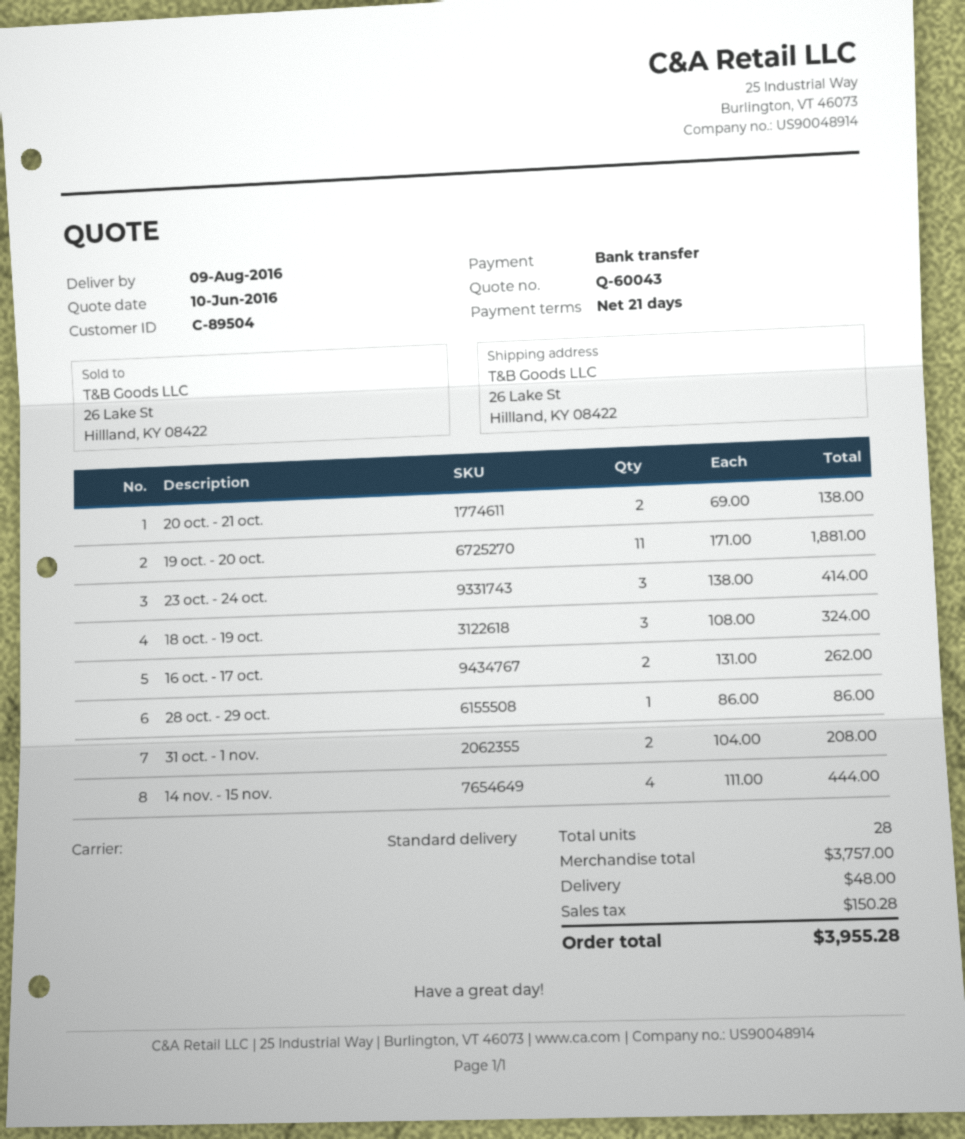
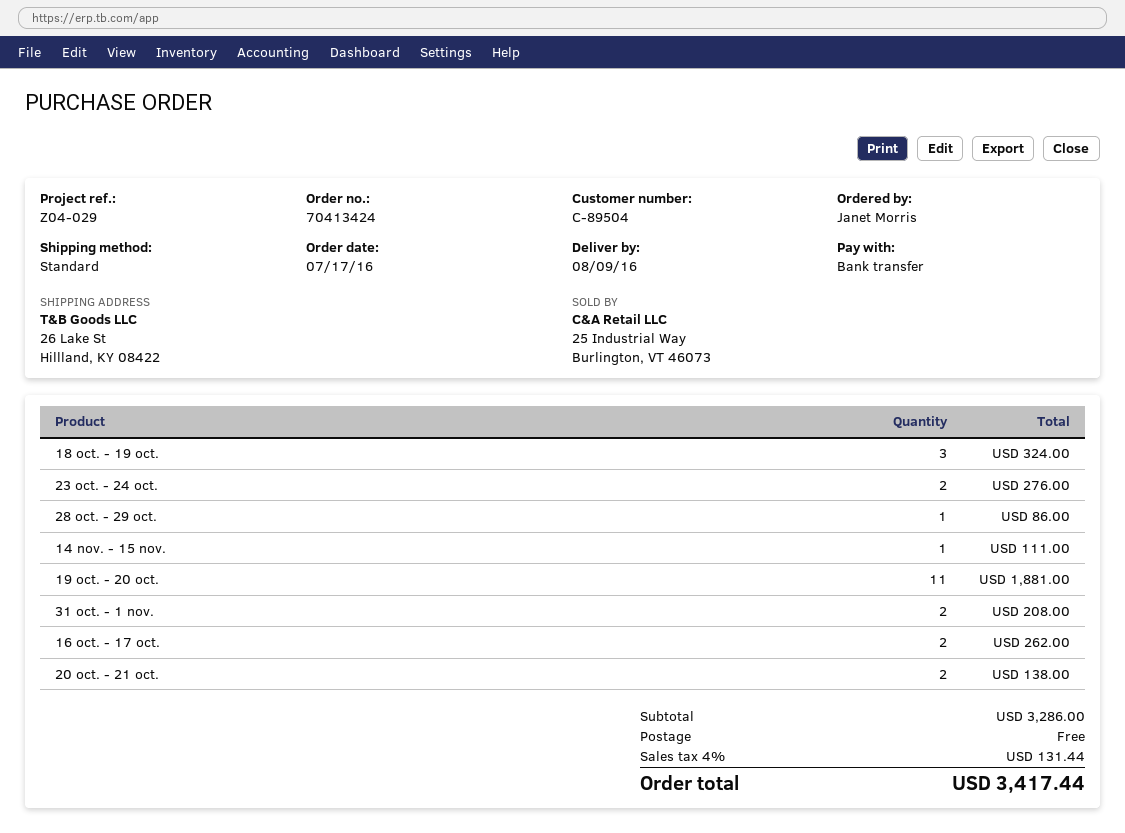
23 oct. - 24 oct.: 3 for 414.00 -> 2 for 276.00
14 nov. - 15 nov.: 4 for 444.00 -> 1 for 111.00
subtotal: 3757.00 -> 3286.00
shipping: 48.00 -> 0.00
tax: 150.28 -> 131.44
total: 3955.28 -> 3417.44

